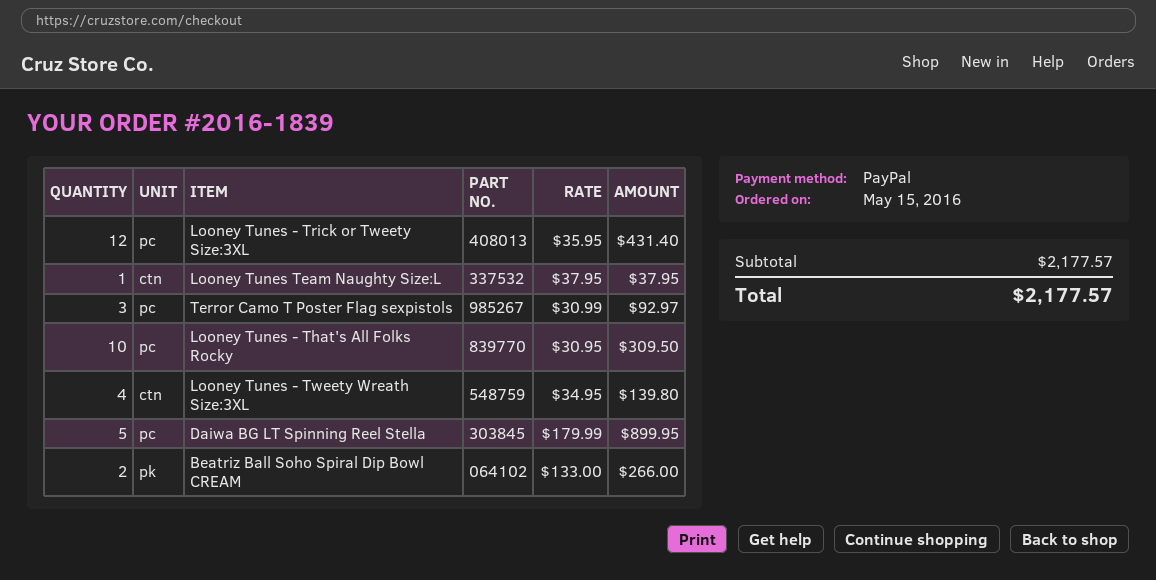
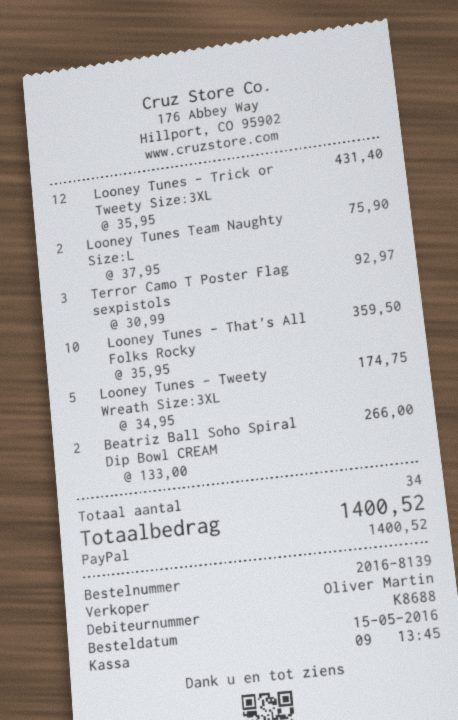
order number: 2016-1839 -> 2016-8139
Looney Tunes Team Naughty Size:L: 1 x 37.95 = 37.95 -> 2 x 37.95 = 75.90
Looney Tunes - That's All Folks Rocky: 10 x 30.95 = 309.50 -> 10 x 35.95 = 359.50
Looney Tunes - Tweety Wreath Size:3XL: 4 x 34.95 = 139.80 -> 5 x 34.95 = 174.75
Daiwa BG LT Spinning Reel Stella: 5 x 179.99 = 899.95 -> none
total: 2177.57 -> 1400.52

